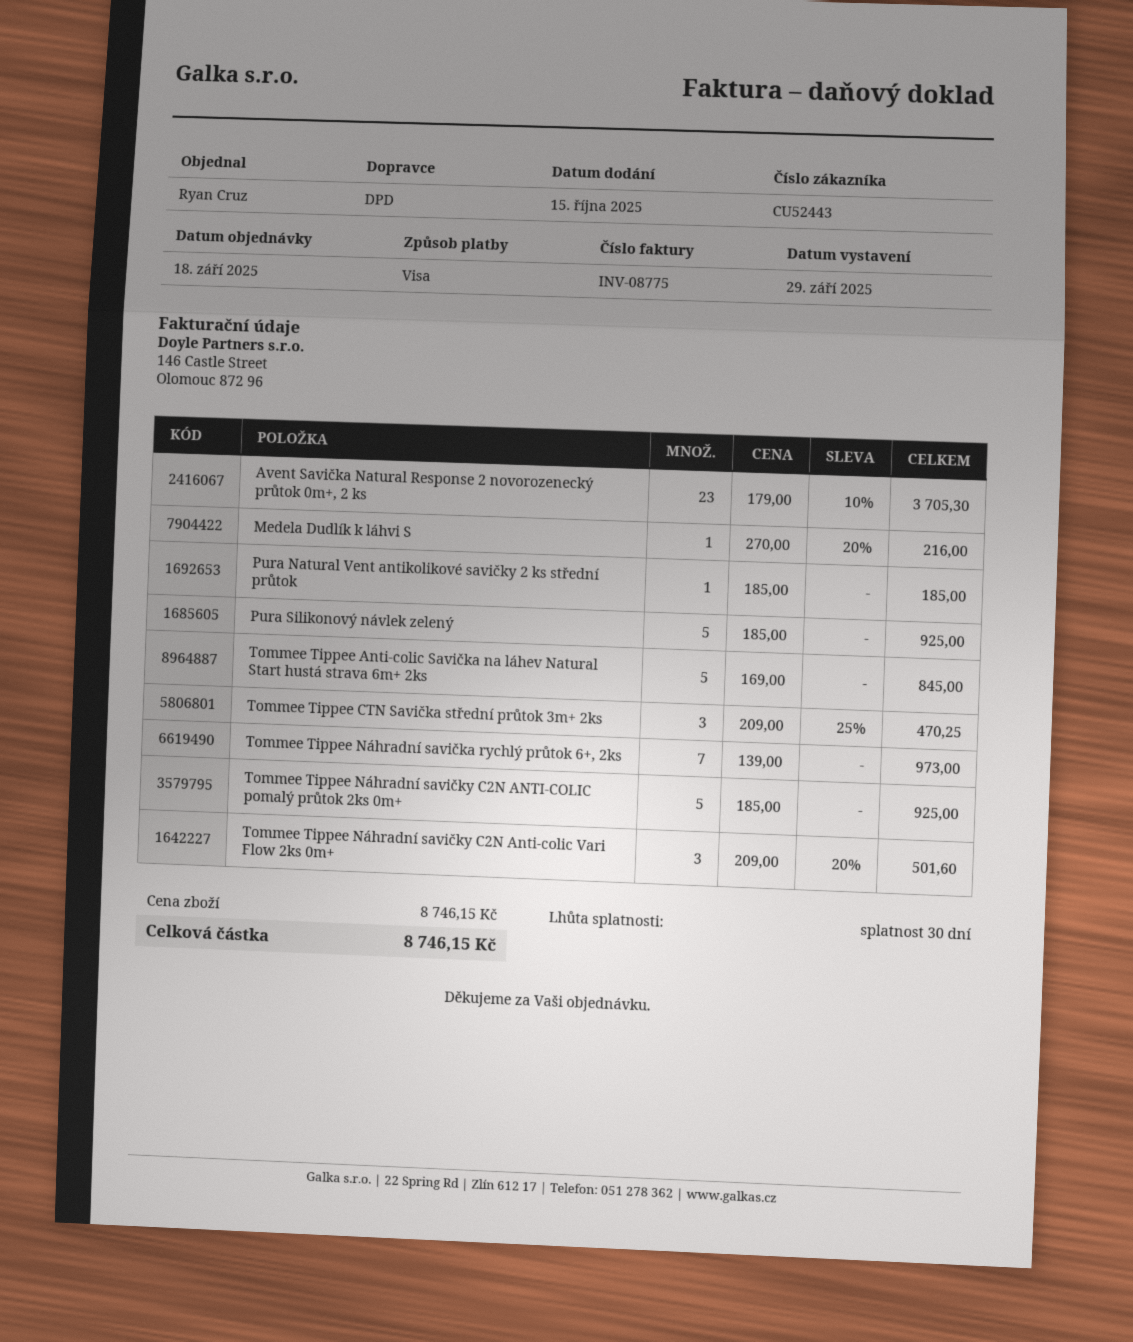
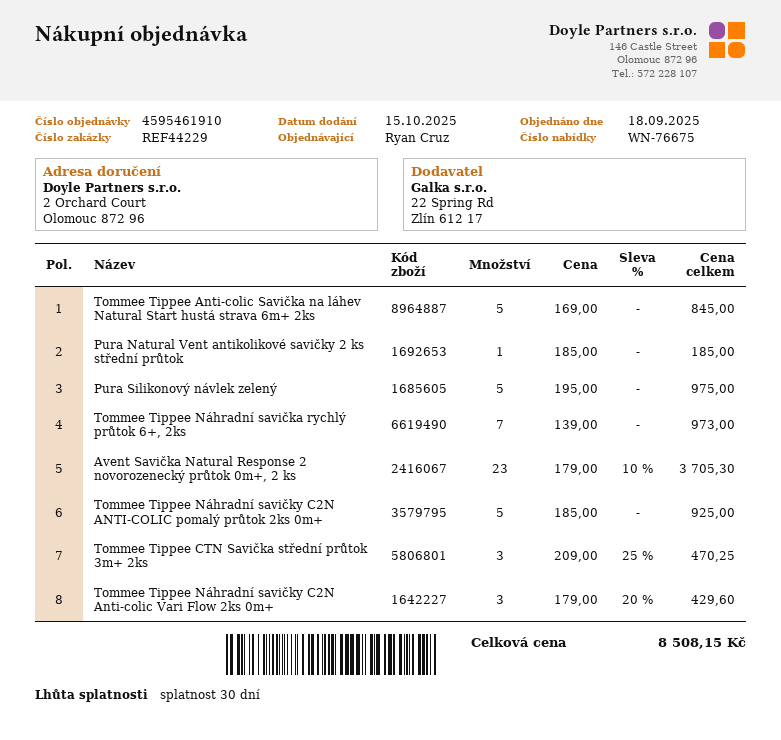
Medela Dudlík k láhvi S: 1 x 270.00 - 20% = 216.00 -> none
Pura Silikonový návlek zelený: 5 x 185.00 = 925.00 -> 5 x 195.00 = 975.00
Tommee Tippee Náhradní savičky C2N Anti-colic Vari Flow 2ks 0m+: 3 x 209.00 - 20% = 501.60 -> 3 x 179.00 - 20% = 429.60
total: 8746.15 -> 8508.15

